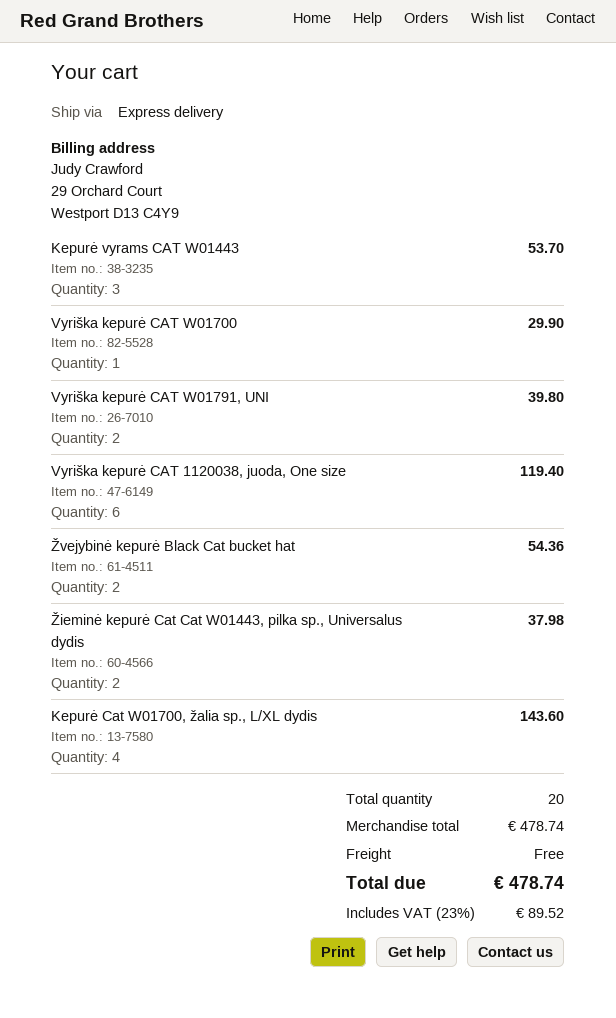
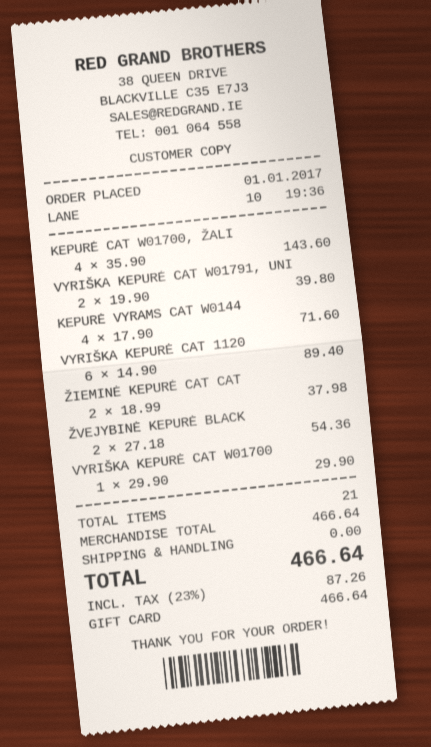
Kepurė vyrams CAT W01443: 3 for 53.70 -> 4 for 71.60
Vyriška kepurė CAT 1120038, juoda, One size: 6 for 119.40 -> 6 for 89.40
total quantity: 20 -> 21
subtotal: 478.74 -> 466.64
tax: 23% = 89.52 -> 23% = 87.26
total: 478.74 -> 466.64

